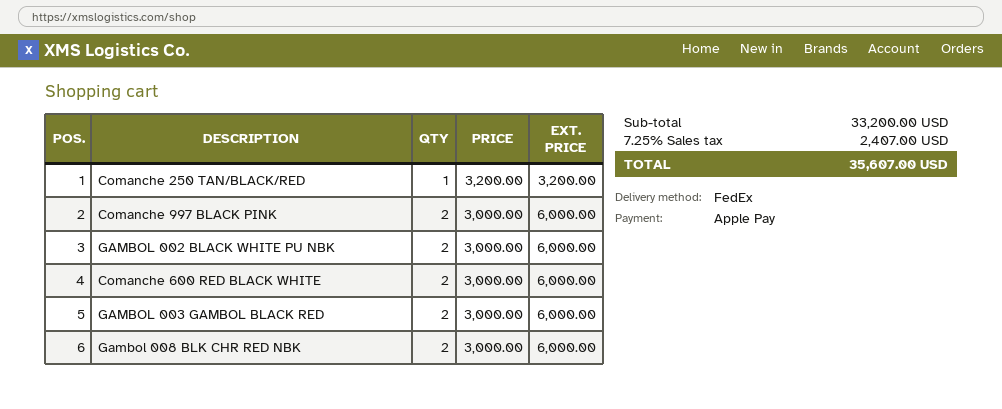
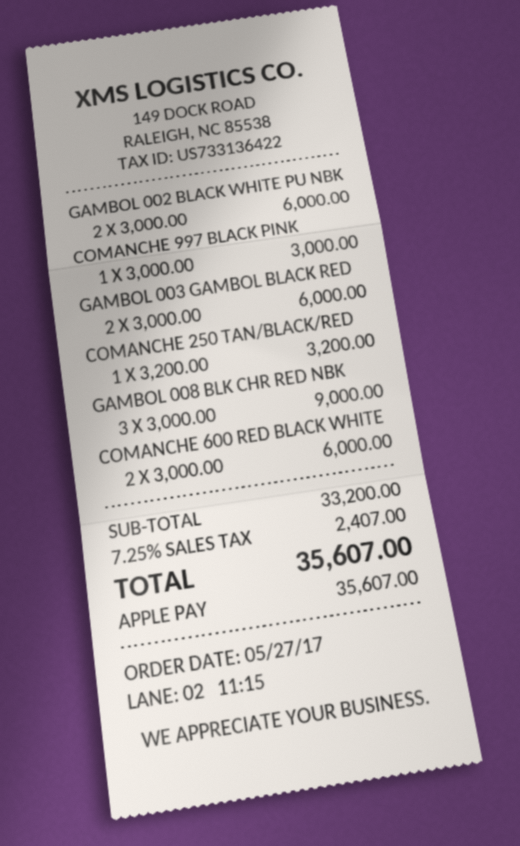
Comanche 997 BLACK PINK: 2 x 3000.00 = 6000.00 -> 1 x 3000.00 = 3000.00
Gambol 008 BLK CHR RED NBK: 2 x 3000.00 = 6000.00 -> 3 x 3000.00 = 9000.00

